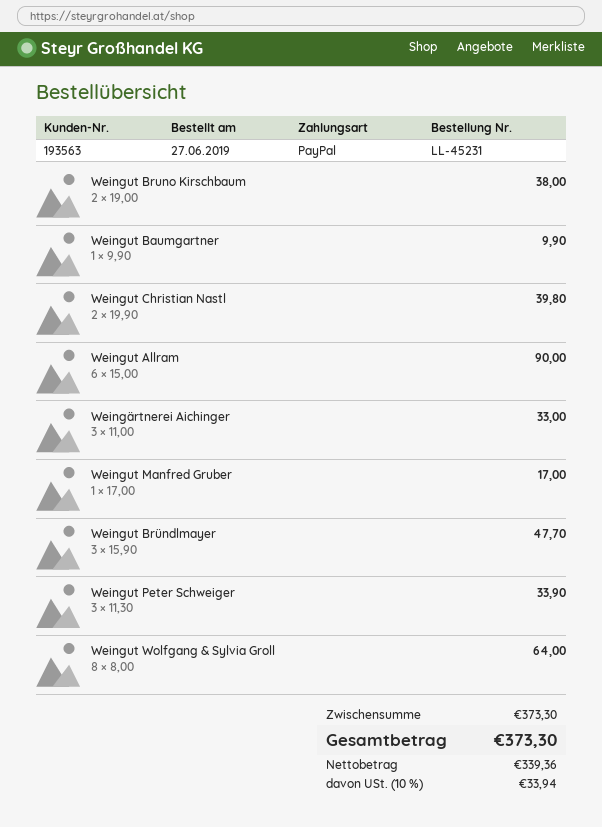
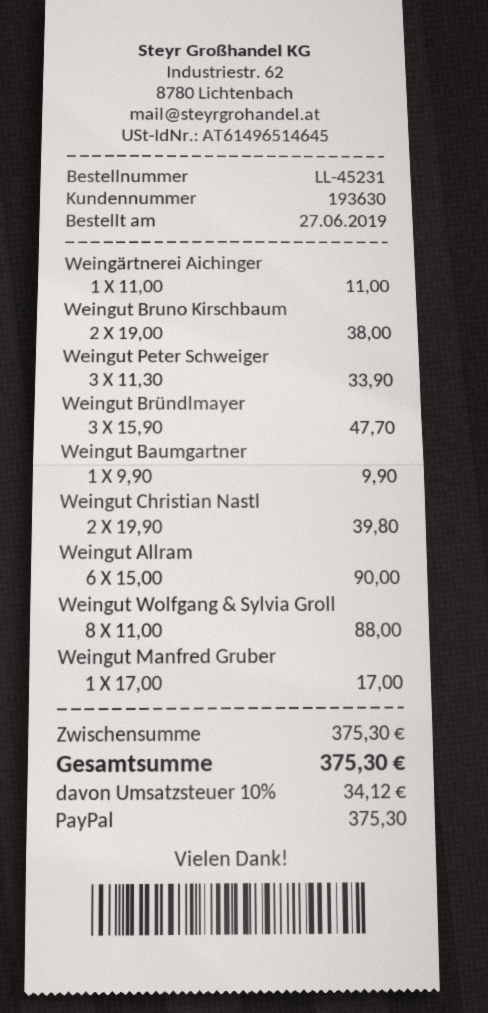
customer number: 193563 -> 193630
Weingärtnerei Aichinger: 3 x 11.00 = 33.00 -> 1 x 11.00 = 11.00
Weingut Wolfgang & Sylvia Groll: 8 x 8.00 = 64.00 -> 8 x 11.00 = 88.00
subtotal: 373.30 -> 375.30
tax: 10% = 33.94 -> 10% = 34.12
total: 373.30 -> 375.30

